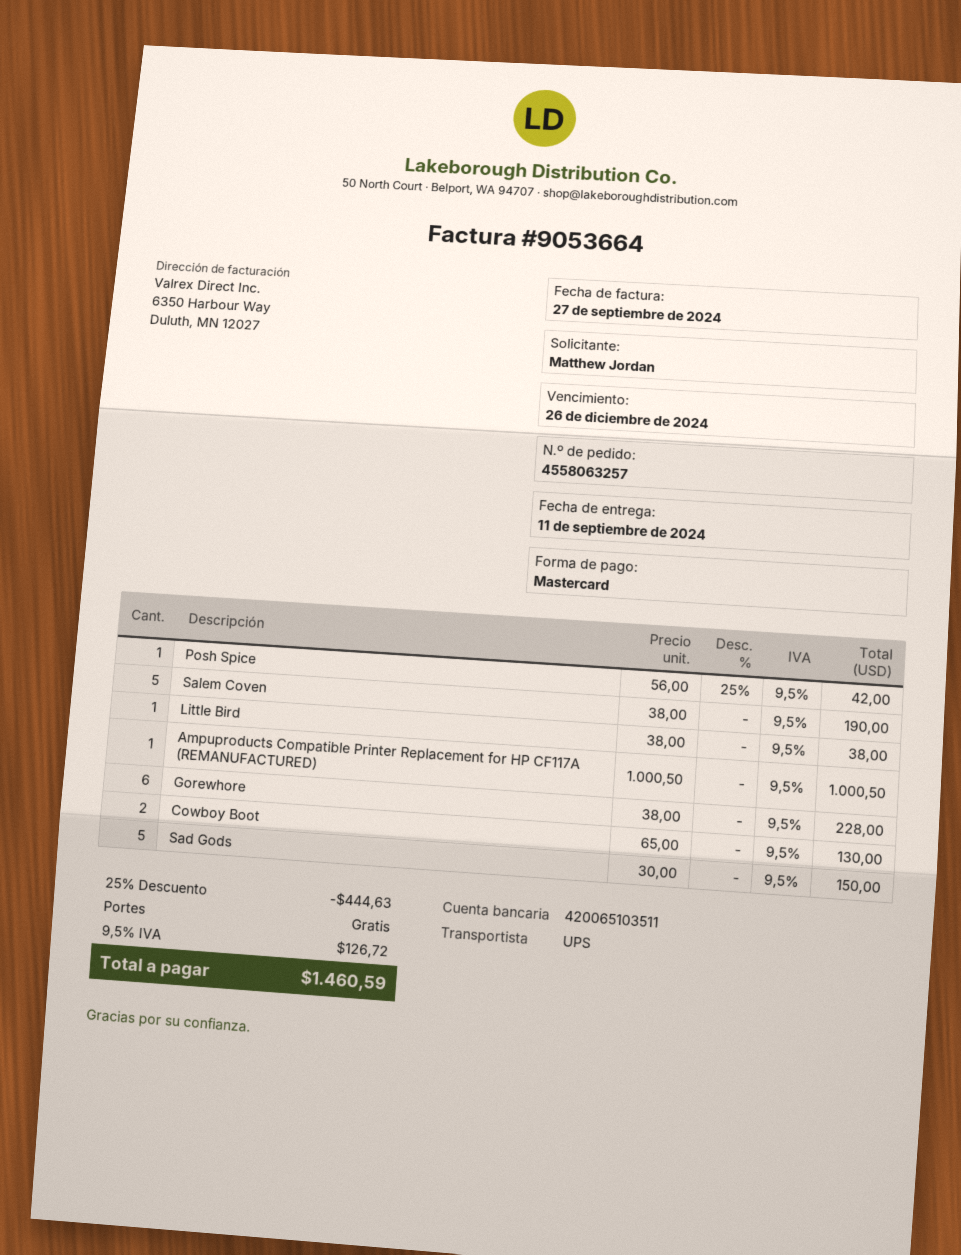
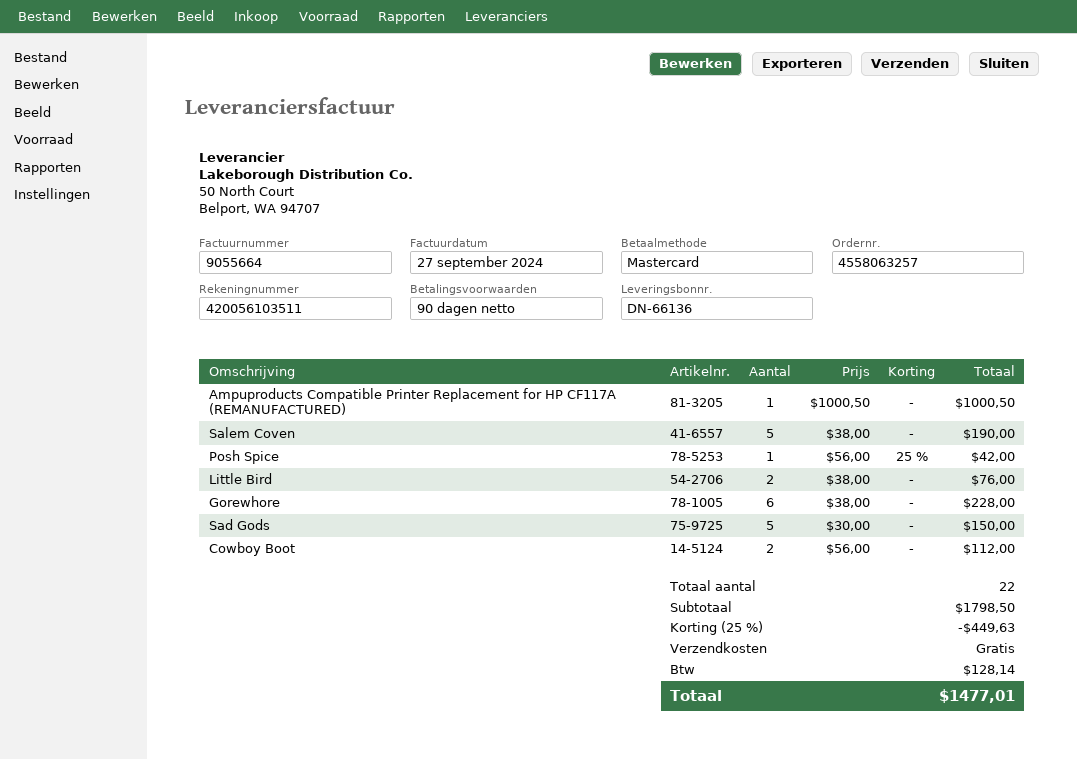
invoice number: 9053664 -> 9055664
bank account: 420065103511 -> 420056103511
Little Bird: 1 x 38.00 = 38.00 -> 2 x 38.00 = 76.00
Cowboy Boot: 2 x 65.00 = 130.00 -> 2 x 56.00 = 112.00
discount: 25% = 444.63 -> 25% = 449.63
tax: 126.72 -> 128.14
total: 1460.59 -> 1477.01

